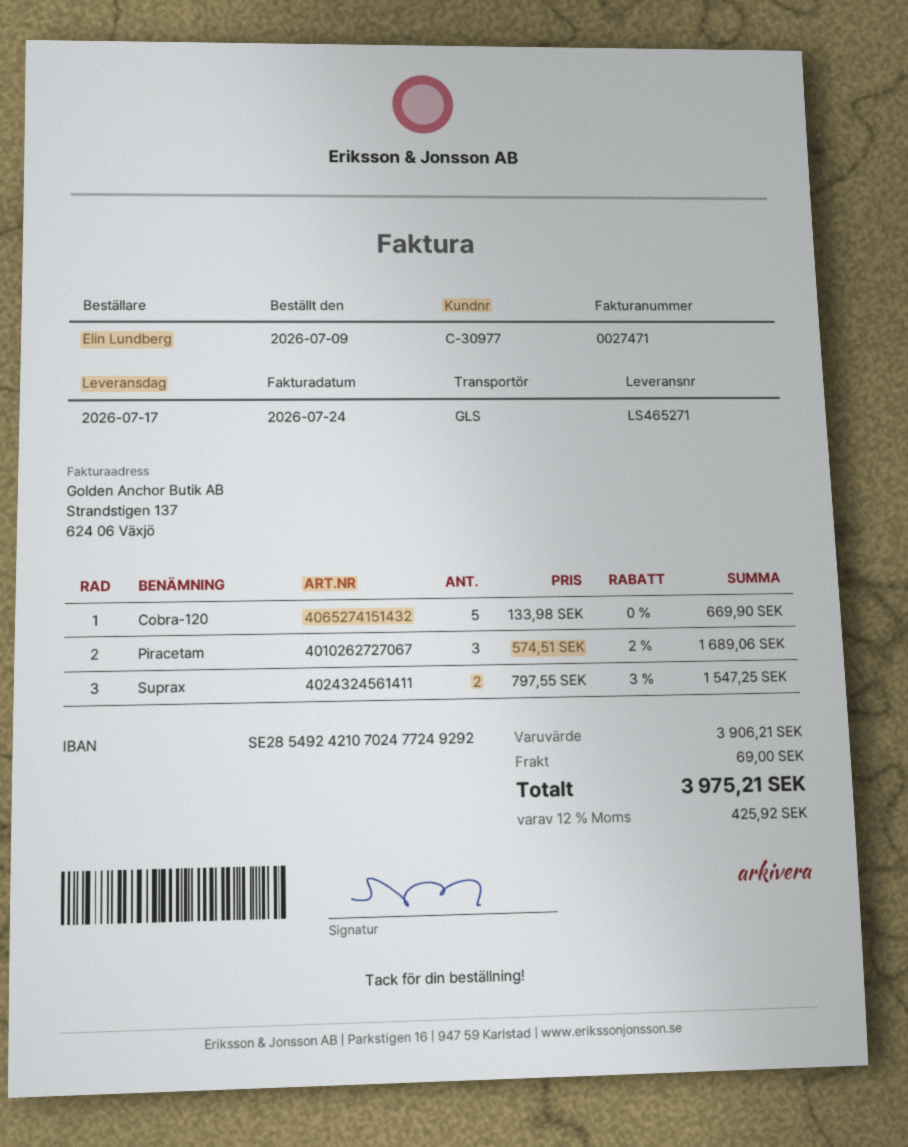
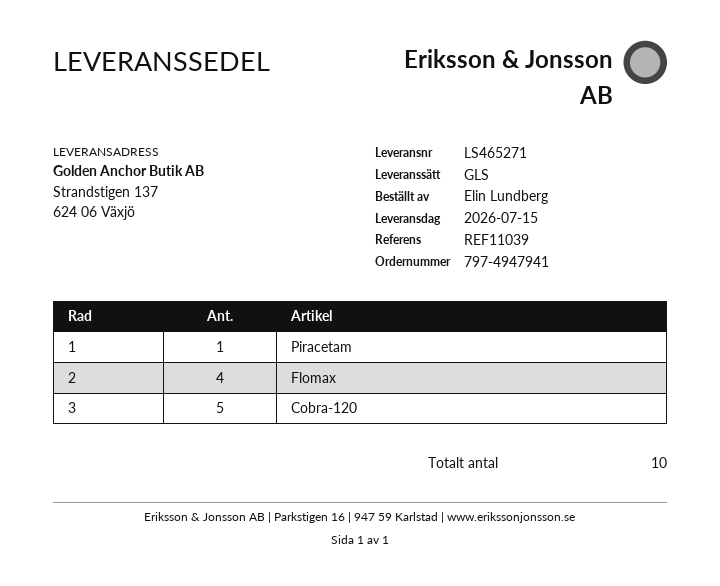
delivery date: 2026-07-17 -> 2026-07-15
Piracetam: 3 -> 1
Suprax: 2 -> none
Flomax: none -> 4

